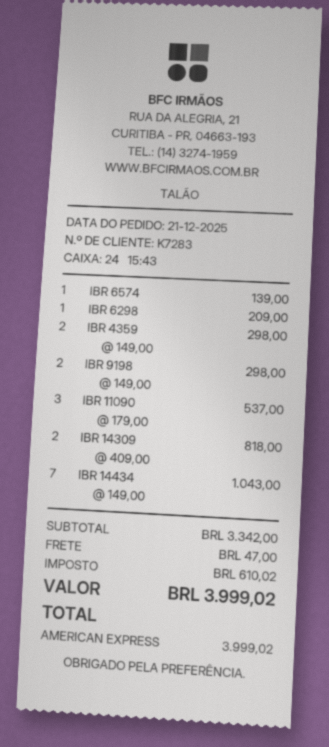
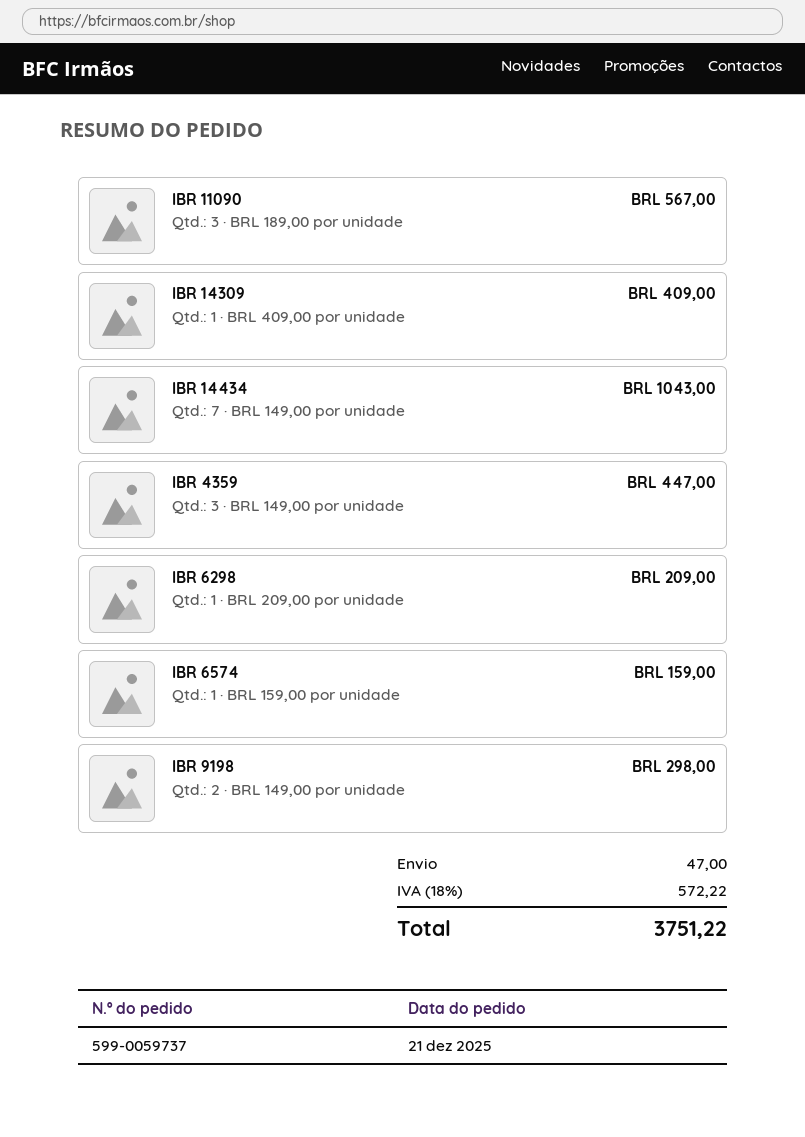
IBR 6574: 1 x 139.00 = 139.00 -> 1 x 159.00 = 159.00
IBR 4359: 2 x 149.00 = 298.00 -> 3 x 149.00 = 447.00
IBR 11090: 3 x 179.00 = 537.00 -> 3 x 189.00 = 567.00
IBR 14309: 2 x 409.00 = 818.00 -> 1 x 409.00 = 409.00
tax: 610.02 -> 572.22
total: 3999.02 -> 3751.22

